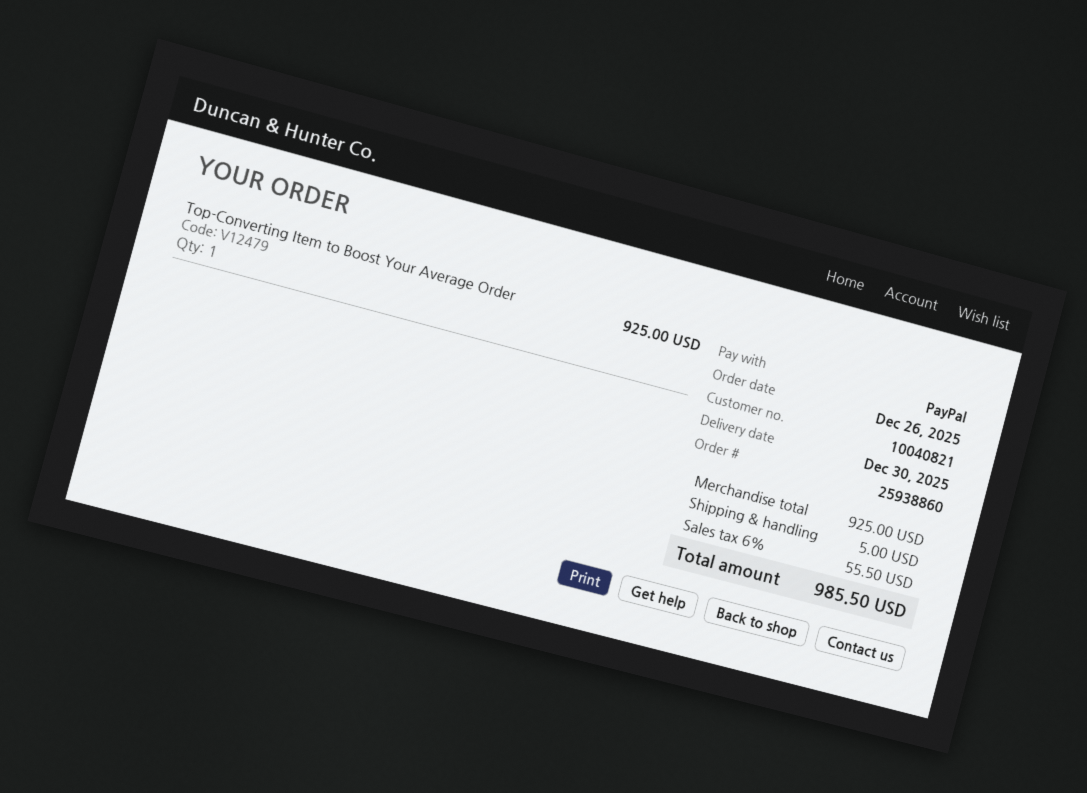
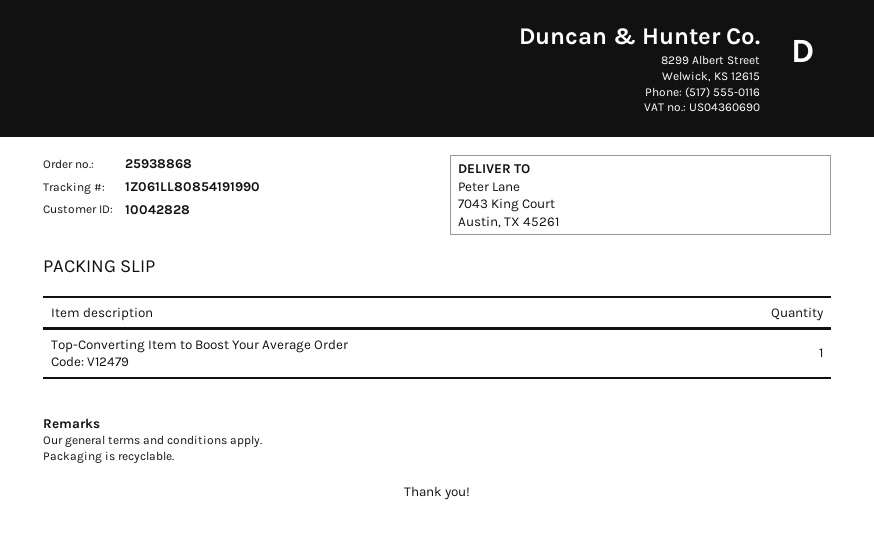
order number: 25938860 -> 25938868
customer number: 10040821 -> 10042828

